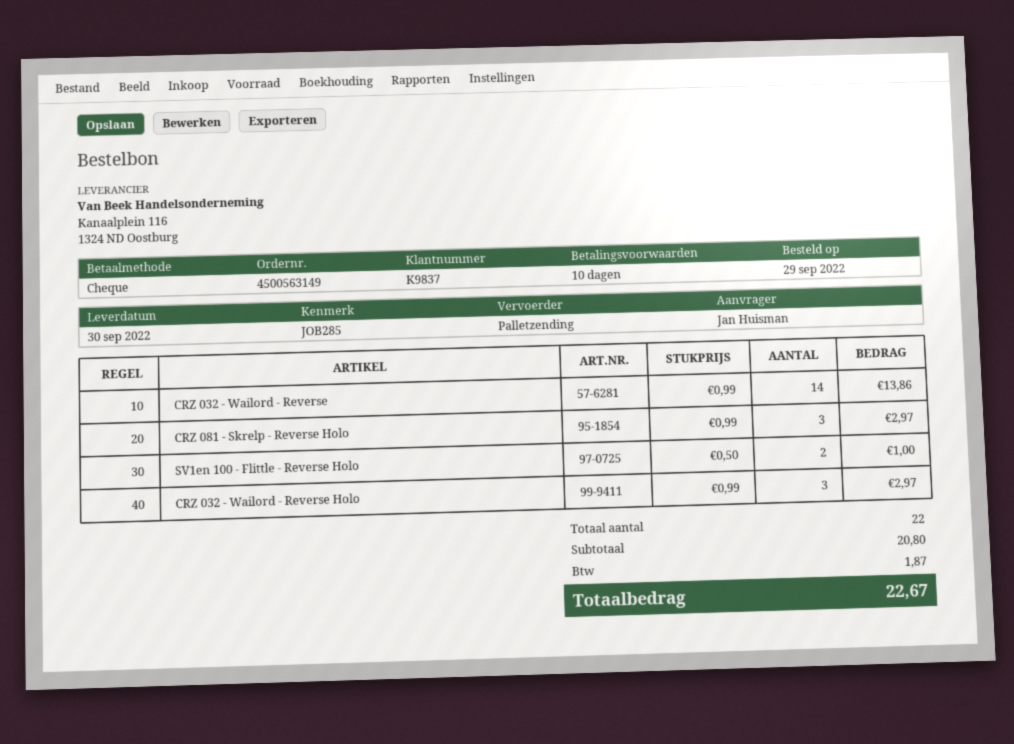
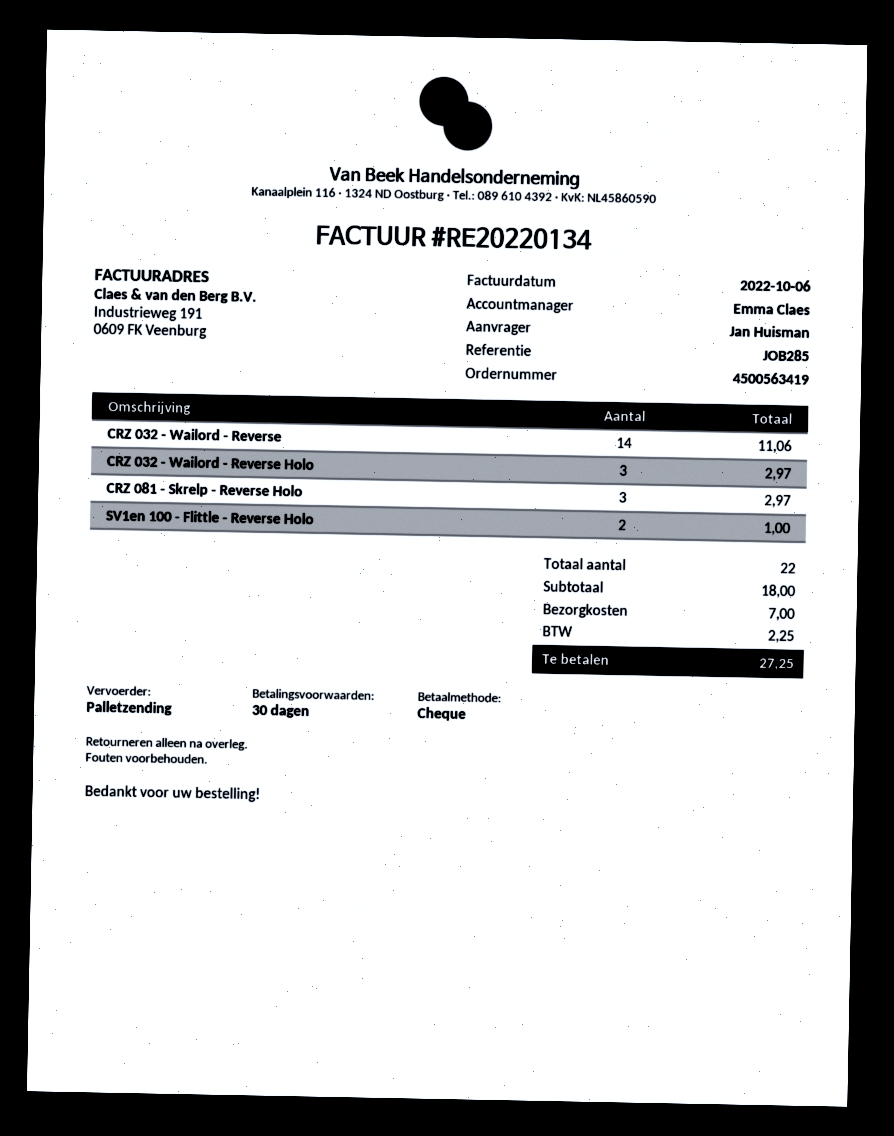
order number: 4500563149 -> 4500563419
payment terms: 10 days -> 30 days
CRZ 032 - Wailord - Reverse: 14 for 13.86 -> 14 for 11.06
subtotal: 20.80 -> 18.00
shipping: none -> 7.00
tax: 1.87 -> 2.25
total: 22.67 -> 27.25

